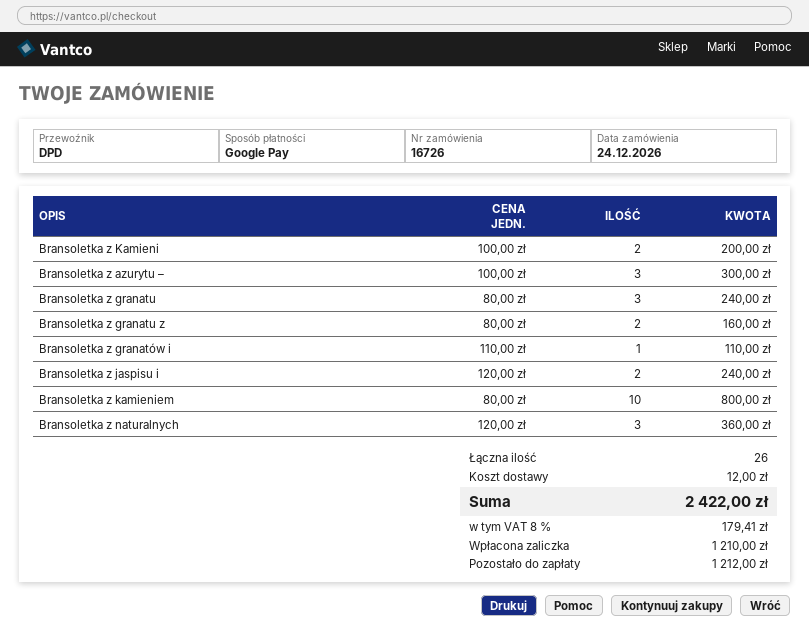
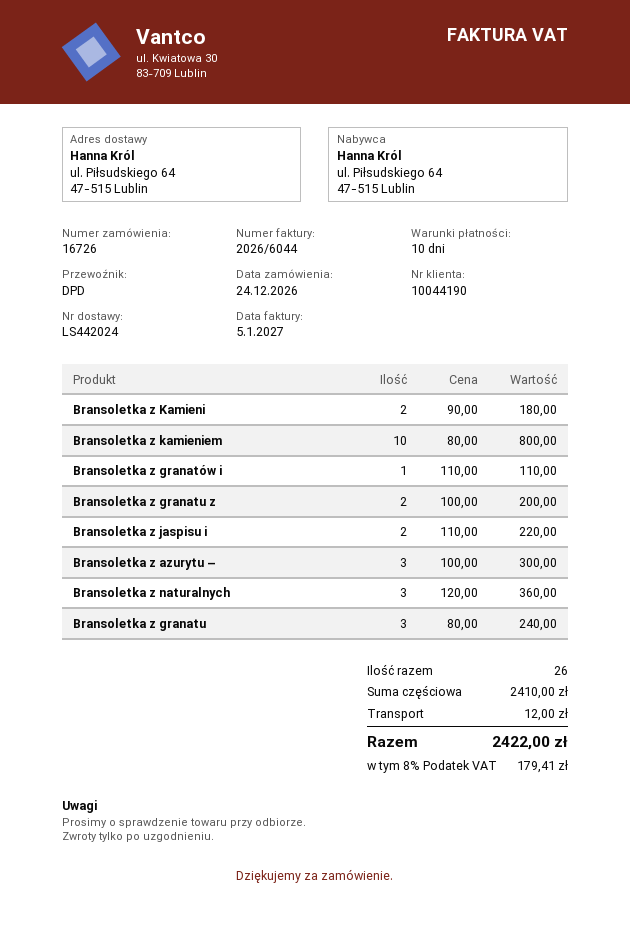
Bransoletka z Kamieni: 2 x 100.00 = 200.00 -> 2 x 90.00 = 180.00
Bransoletka z granatu z: 2 x 80.00 = 160.00 -> 2 x 100.00 = 200.00
Bransoletka z jaspisu i: 2 x 120.00 = 240.00 -> 2 x 110.00 = 220.00

